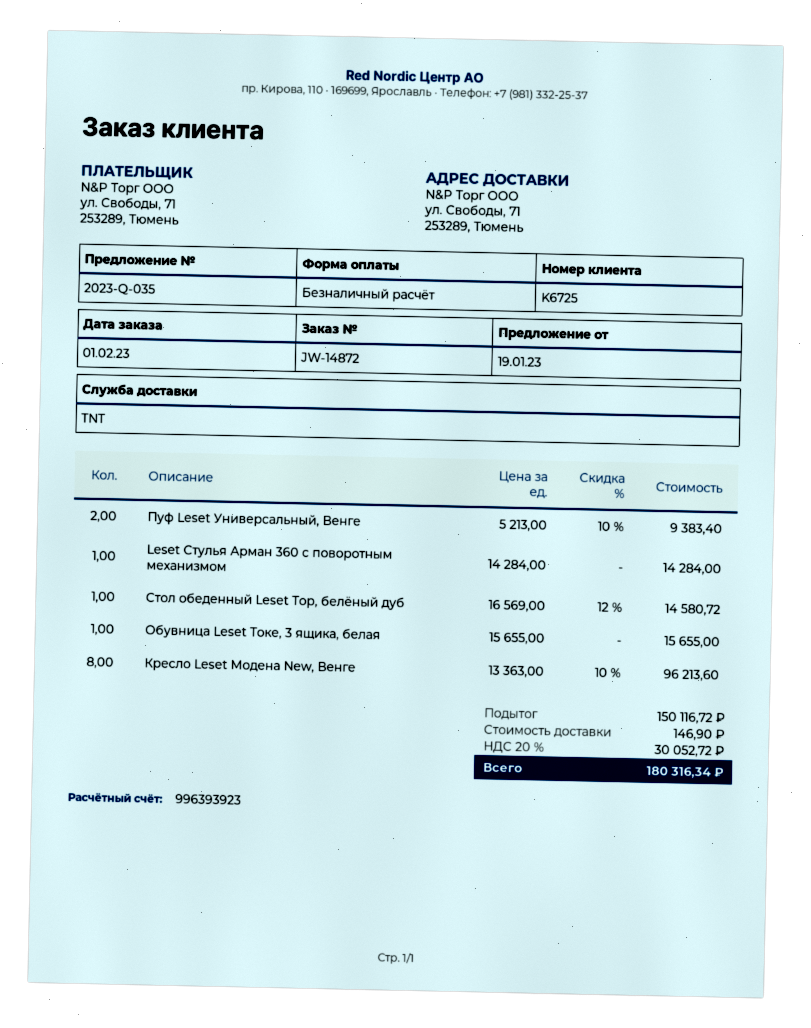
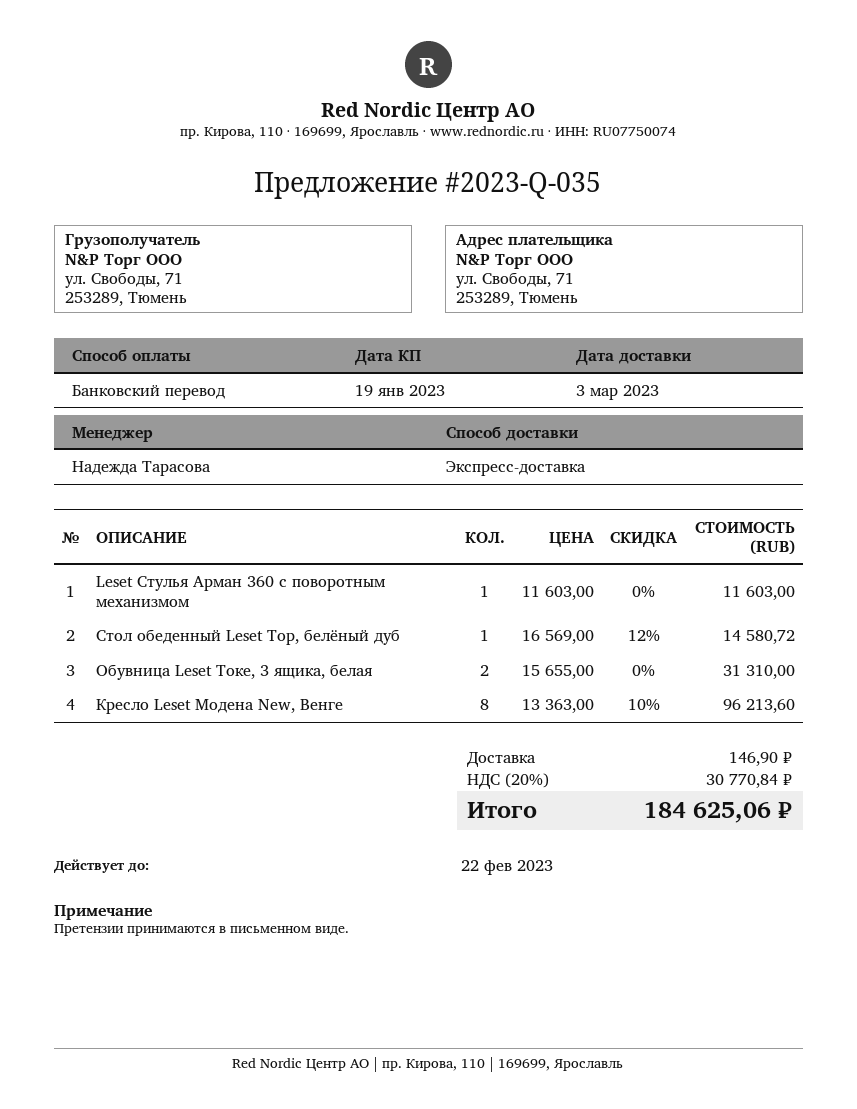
shipping method: TNT -> express
Пуф Leset Универсальный, Венге: 2 x 5213.00 - 10% = 9383.40 -> none
Leset Стулья Арман 360 с поворотным механизмом: 1 x 14284.00 = 14284.00 -> 1 x 11603.00 = 11603.00
Обувница Leset Токе, 3 ящика, белая: 1 x 15655.00 = 15655.00 -> 2 x 15655.00 = 31310.00
tax: 20% = 30052.72 -> 20% = 30770.84
total: 180316.34 -> 184625.06

